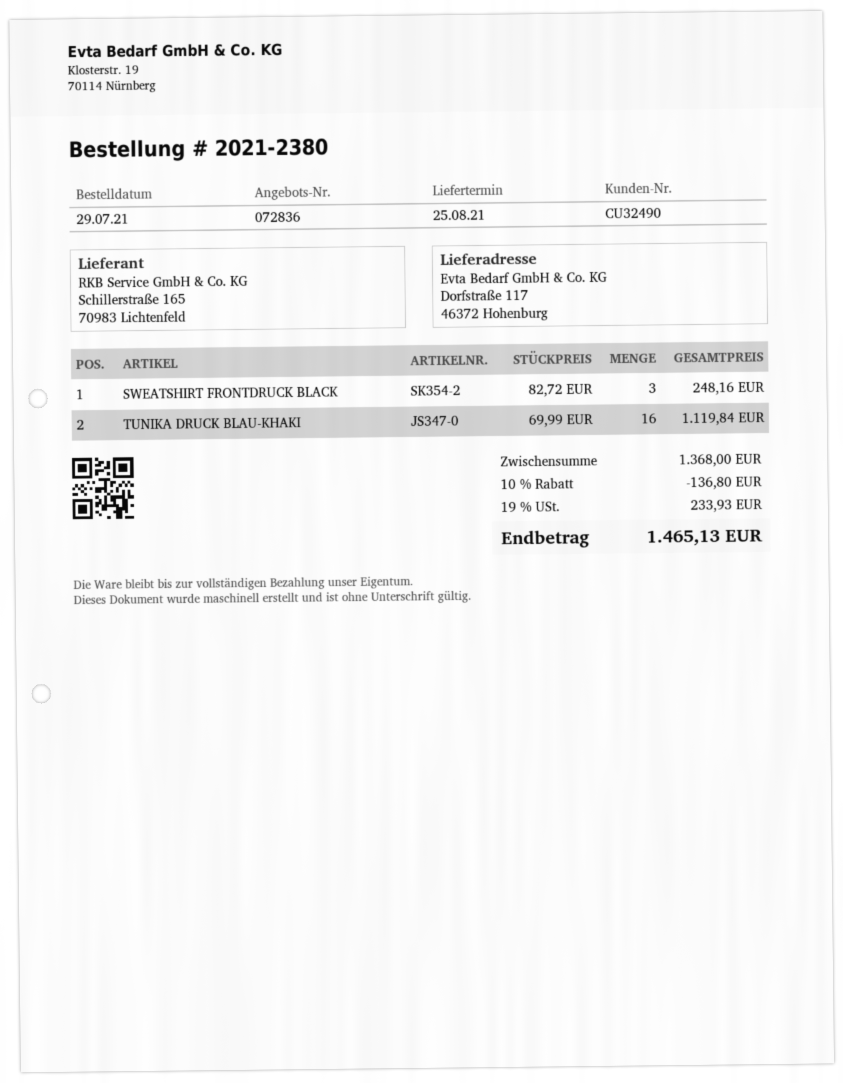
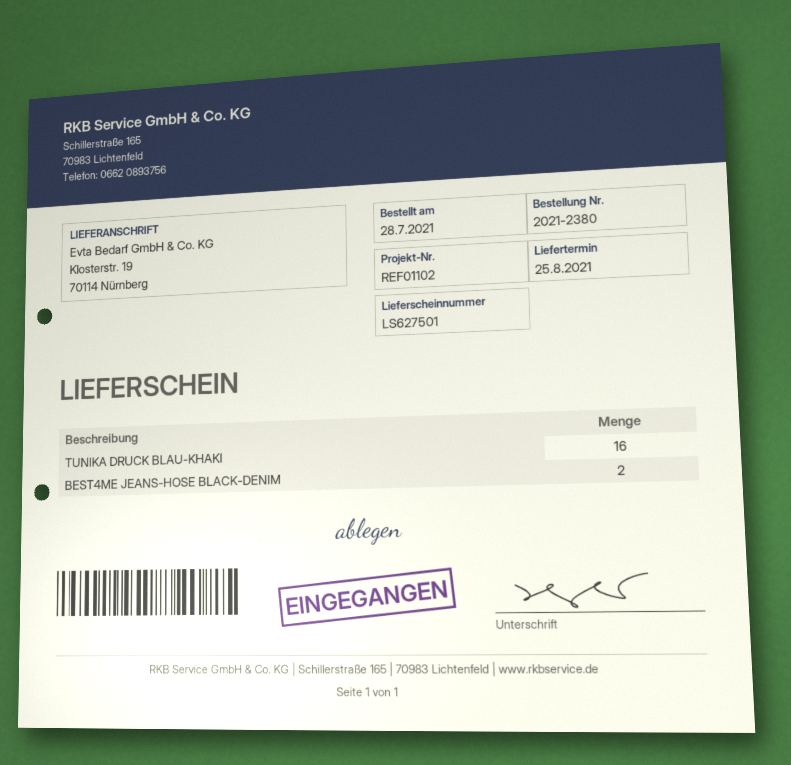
order date: 2021-07-29 -> 2021-07-28
ship to: Dorfstraße 117, 46372 Hohenburg -> Klosterstr. 19, 70114 Nürnberg
SWEATSHIRT FRONTDRUCK BLACK: 3 -> none
BEST4ME JEANS-HOSE BLACK-DENIM: none -> 2

